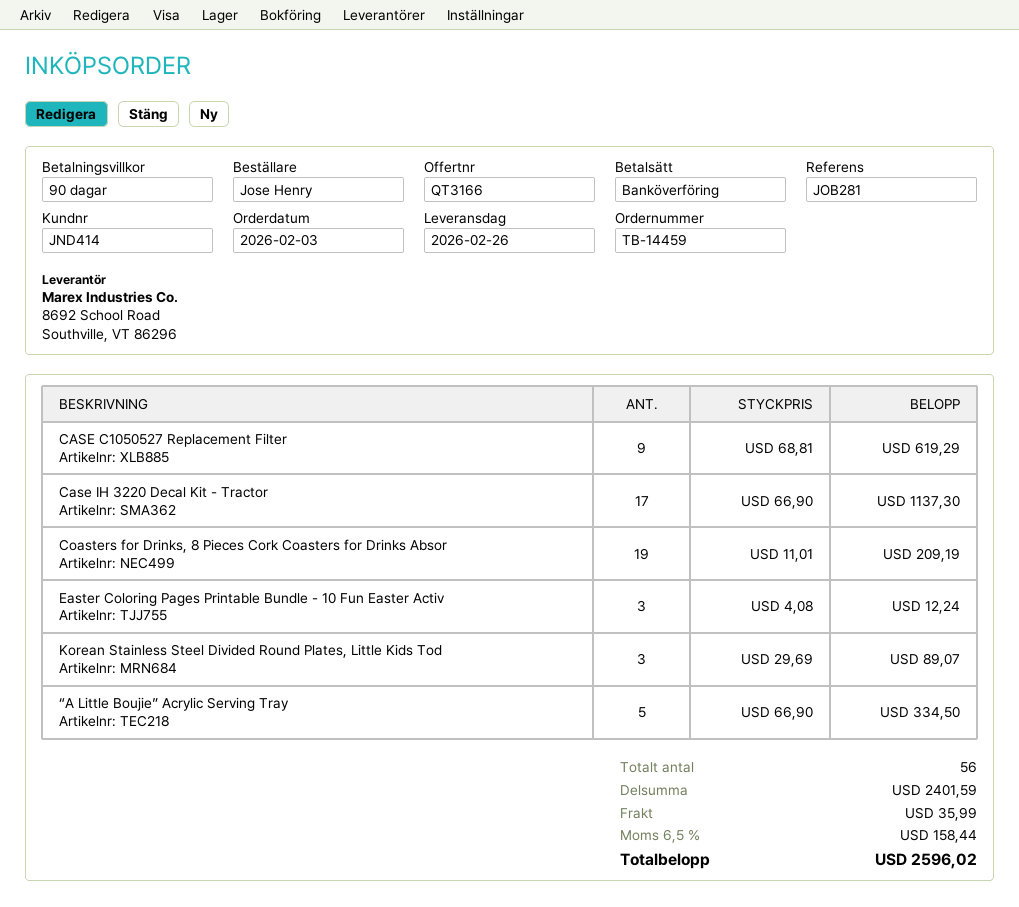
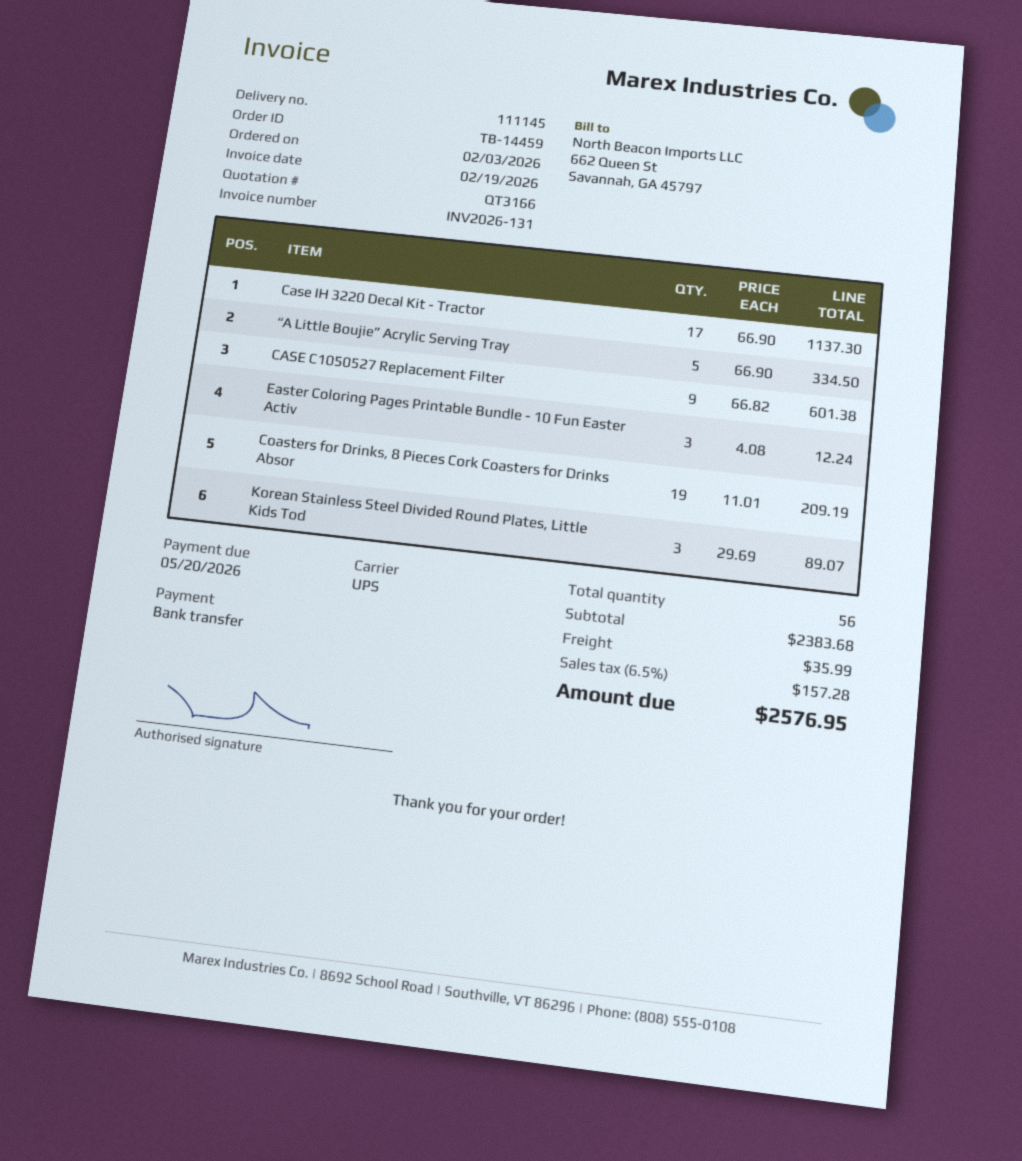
CASE C1050527 Replacement Filter: 9 x 68.81 = 619.29 -> 9 x 66.82 = 601.38
subtotal: 2401.59 -> 2383.68
tax: 6.5% = 158.44 -> 6.5% = 157.28
total: 2596.02 -> 2576.95

